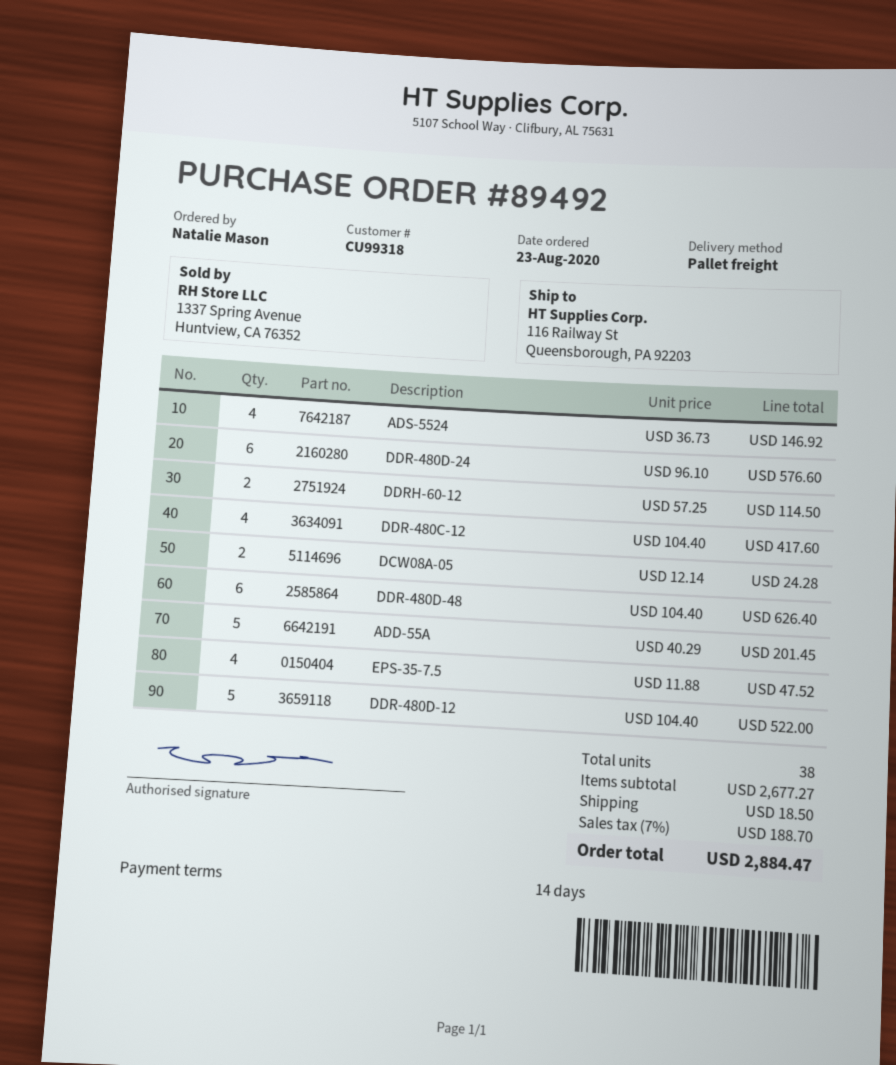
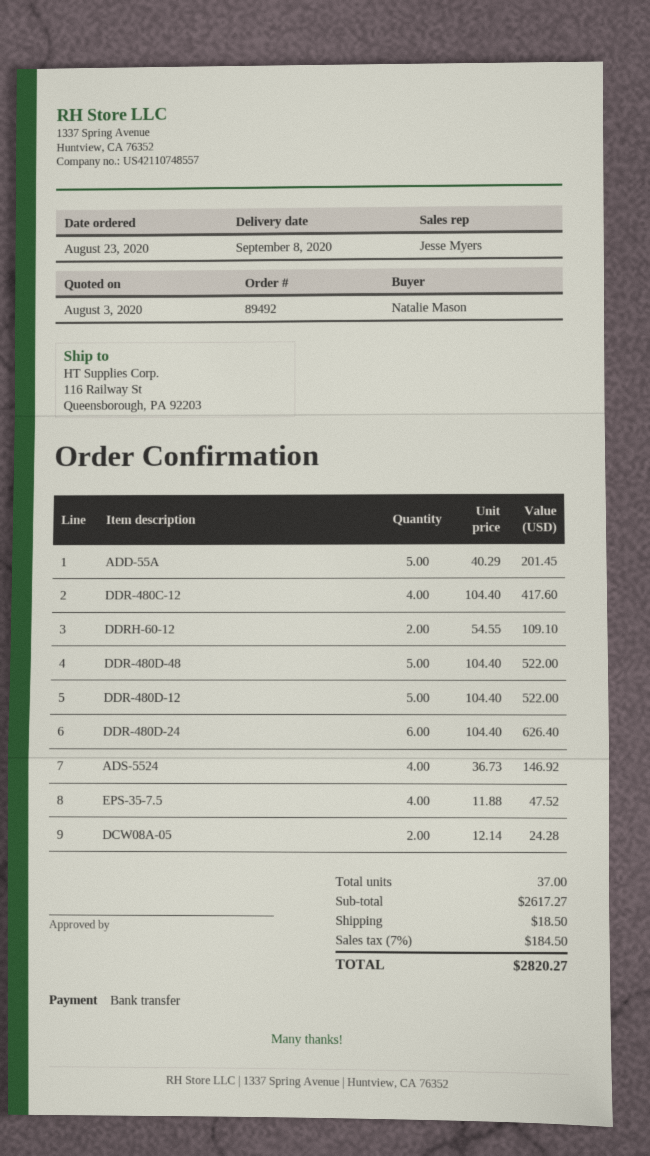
DDR-480D-24: 6 x 96.10 = 576.60 -> 6 x 104.40 = 626.40
DDRH-60-12: 2 x 57.25 = 114.50 -> 2 x 54.55 = 109.10
DDR-480D-48: 6 x 104.40 = 626.40 -> 5 x 104.40 = 522.00
total quantity: 38 -> 37
subtotal: 2677.27 -> 2617.27
tax: 7% = 188.70 -> 7% = 184.50
total: 2884.47 -> 2820.27

